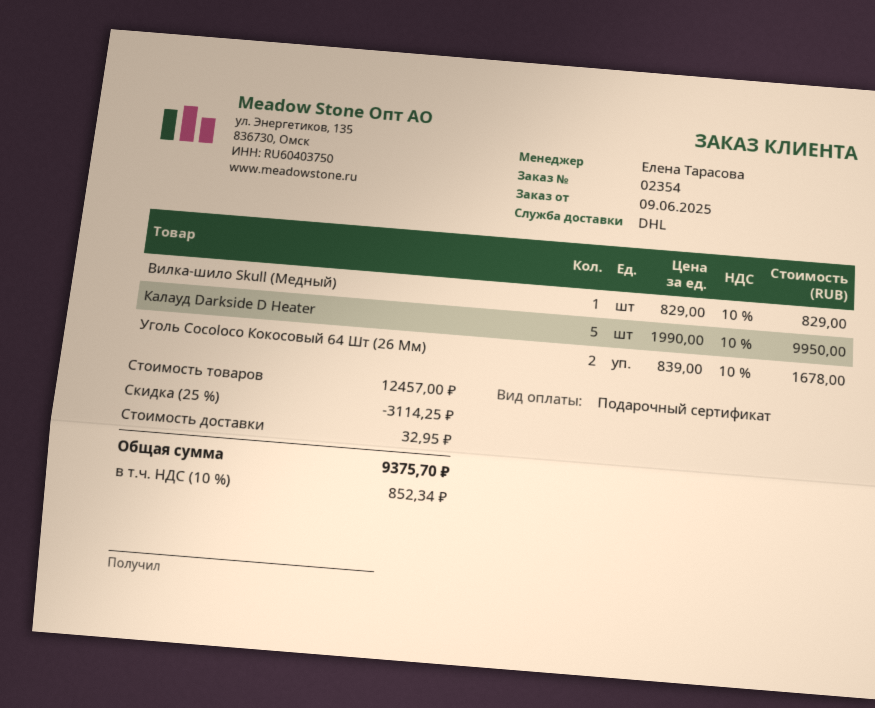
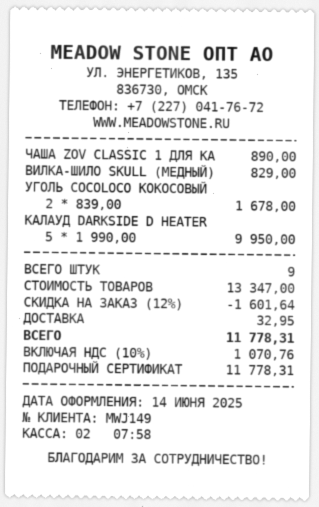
order date: 2025-06-09 -> 2025-06-14
ЧАША ZOV CLASSIC 1 ДЛЯ КА: none -> 1 x 890.00 = 890.00
subtotal: 12457.00 -> 13347.00
discount: 25% = 3114.25 -> 12% = 1601.64
tax: 10% = 852.34 -> 10% = 1070.76
total: 9375.70 -> 11778.31

